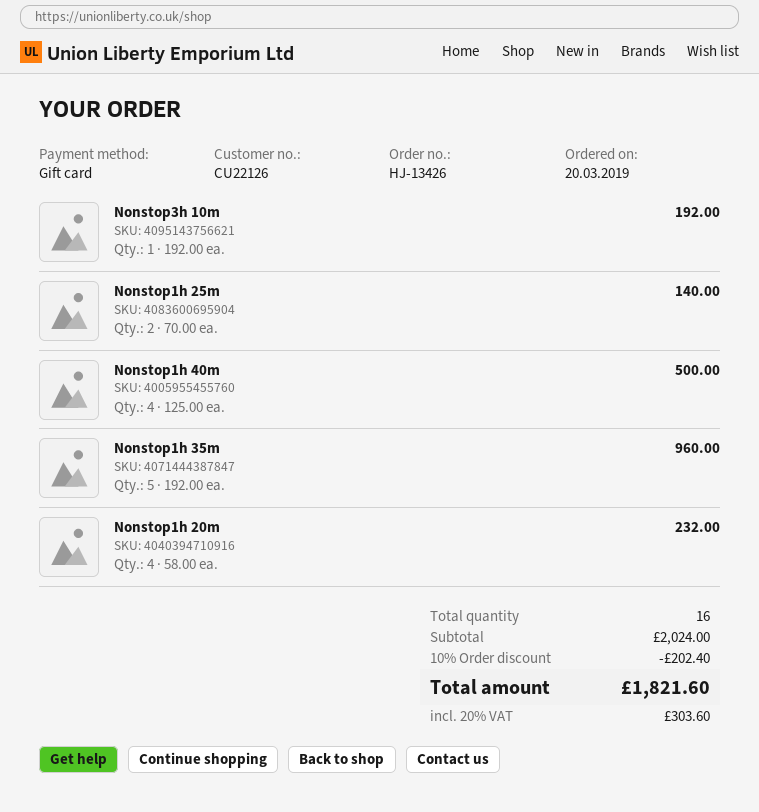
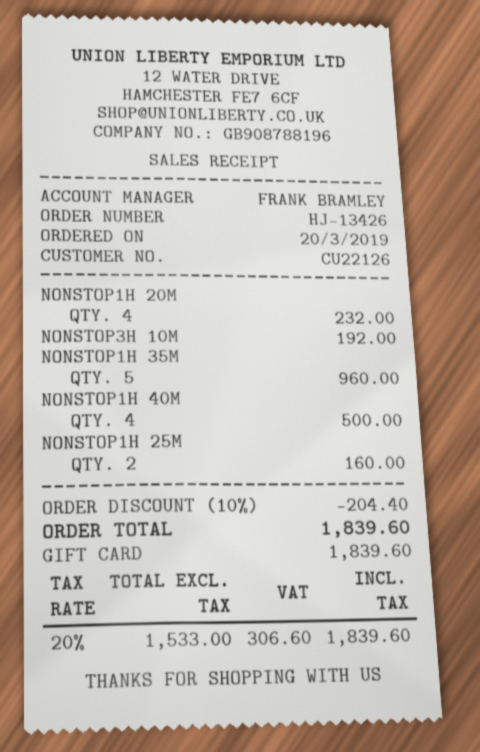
Nonstop1h 25m: 2 for 140.00 -> 2 for 160.00
discount: 10% = 202.40 -> 10% = 204.40
tax: 20% = 303.60 -> 20% = 306.60
total: 1821.60 -> 1839.60

